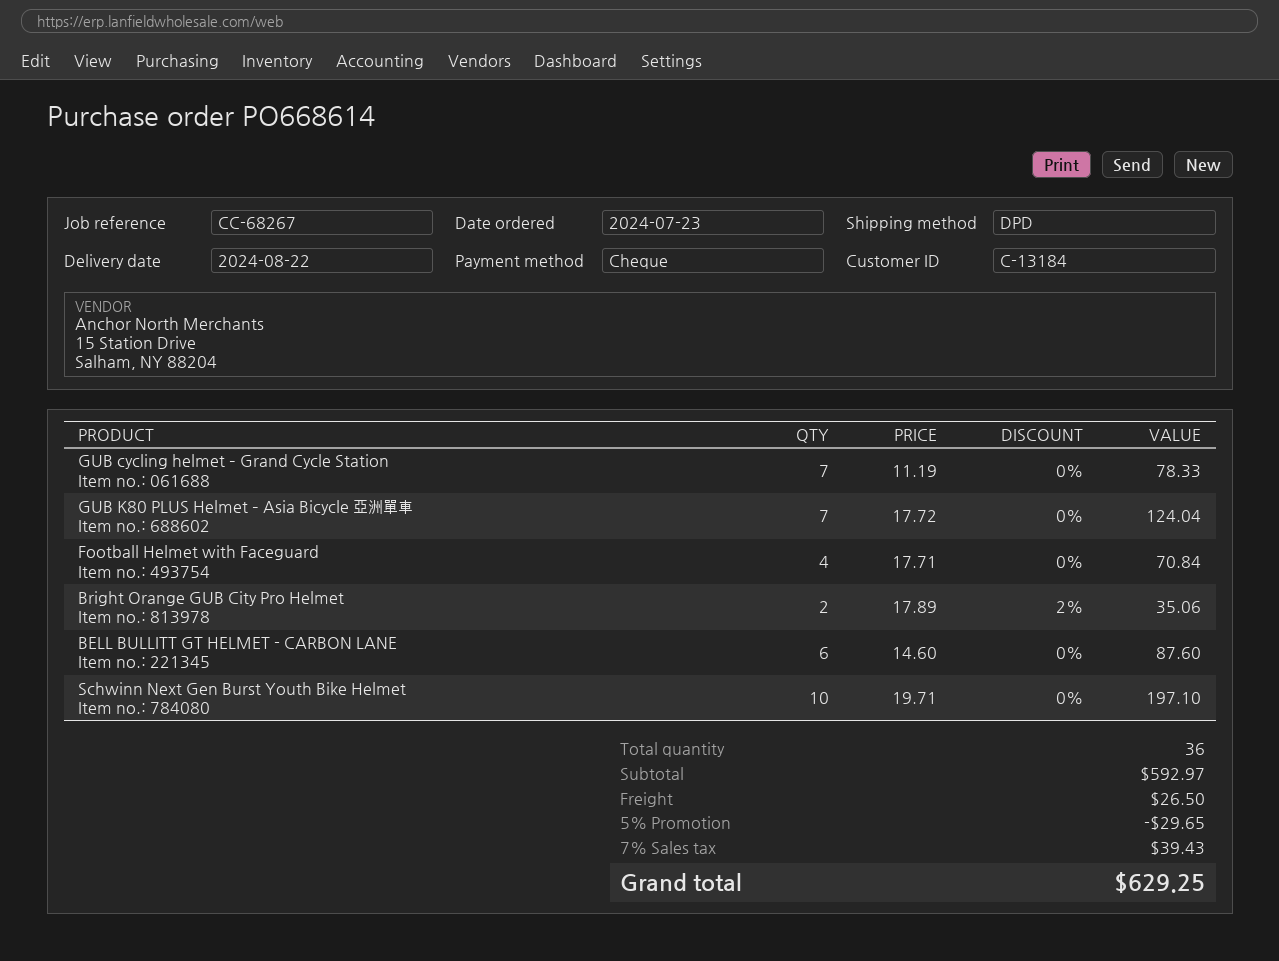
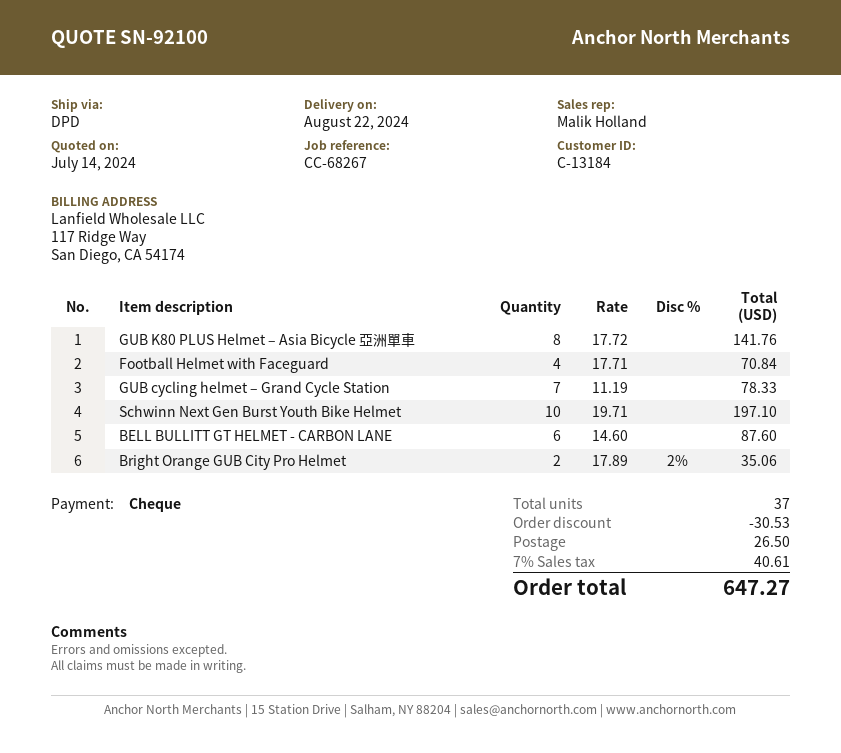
GUB K80 PLUS Helmet – Asia Bicycle 亞洲單車: 7 x 17.72 = 124.04 -> 8 x 17.72 = 141.76
total quantity: 36 -> 37
discount: 29.65 -> 30.53
tax: 7% = 39.43 -> 7% = 40.61
total: 629.25 -> 647.27

